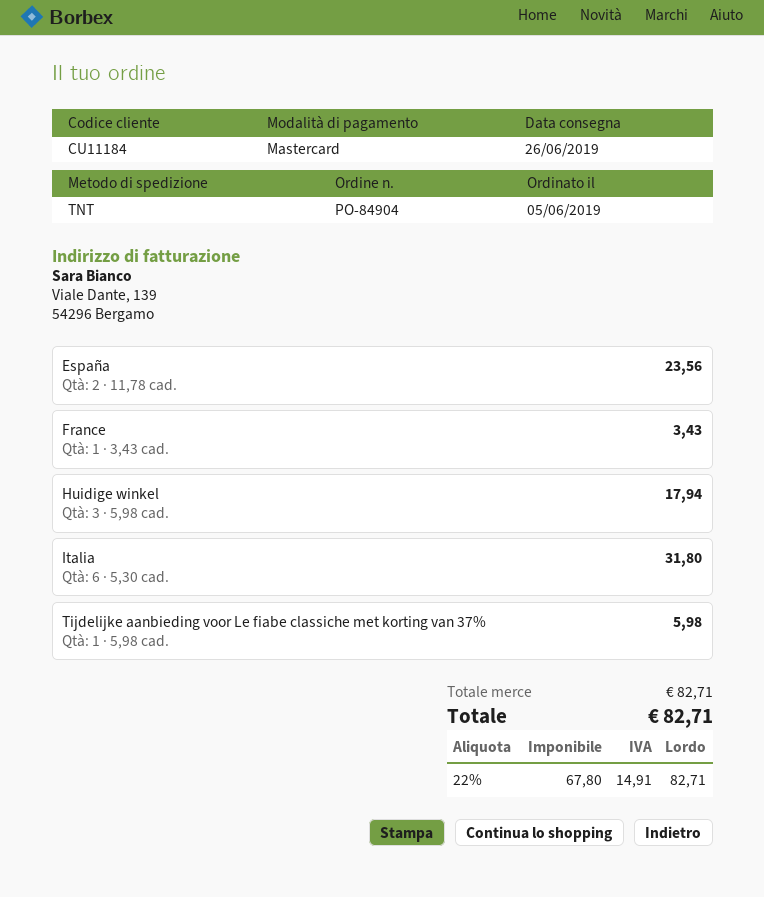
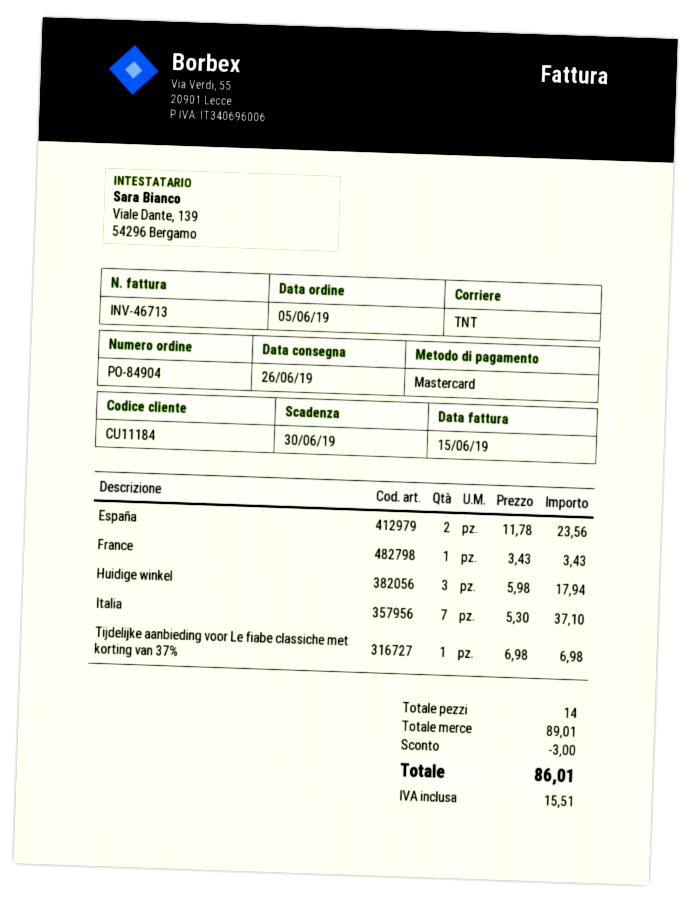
Italia: 6 x 5.30 = 31.80 -> 7 x 5.30 = 37.10
Tijdelijke aanbieding voor Le fiabe classiche met korting van 37%: 1 x 5.98 = 5.98 -> 1 x 6.98 = 6.98
subtotal: 82.71 -> 89.01
discount: none -> 3.00
tax: 14.91 -> 15.51
total: 82.71 -> 86.01

